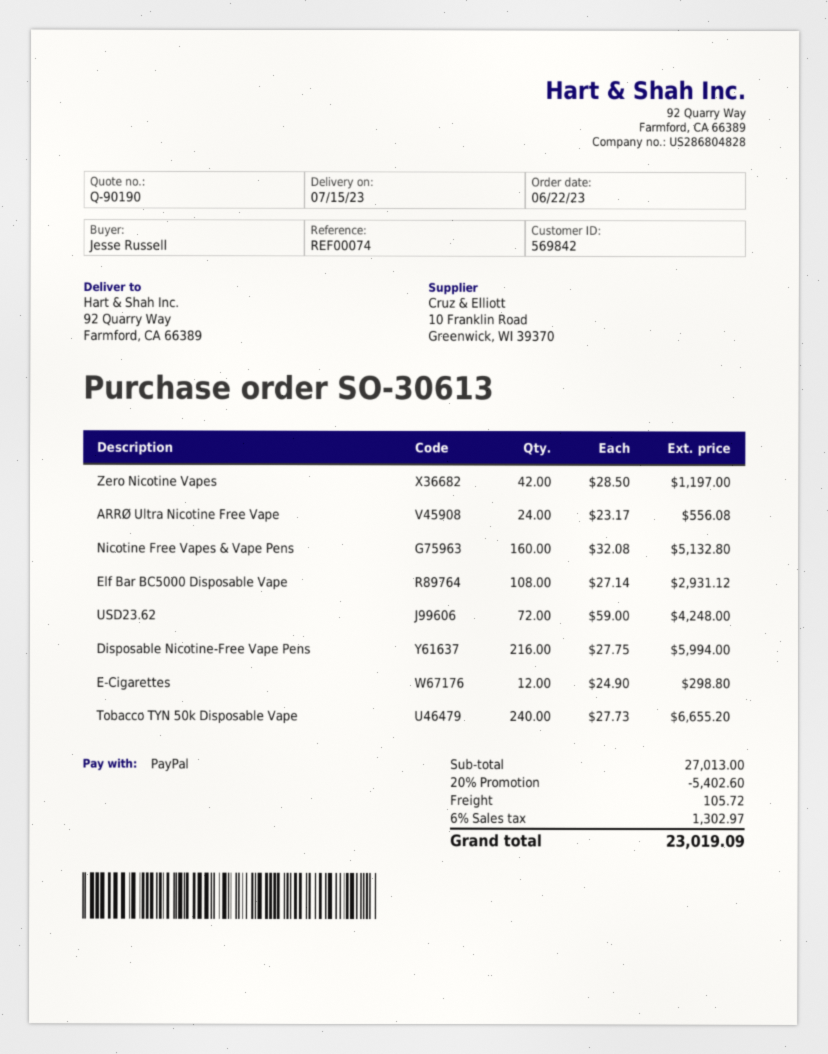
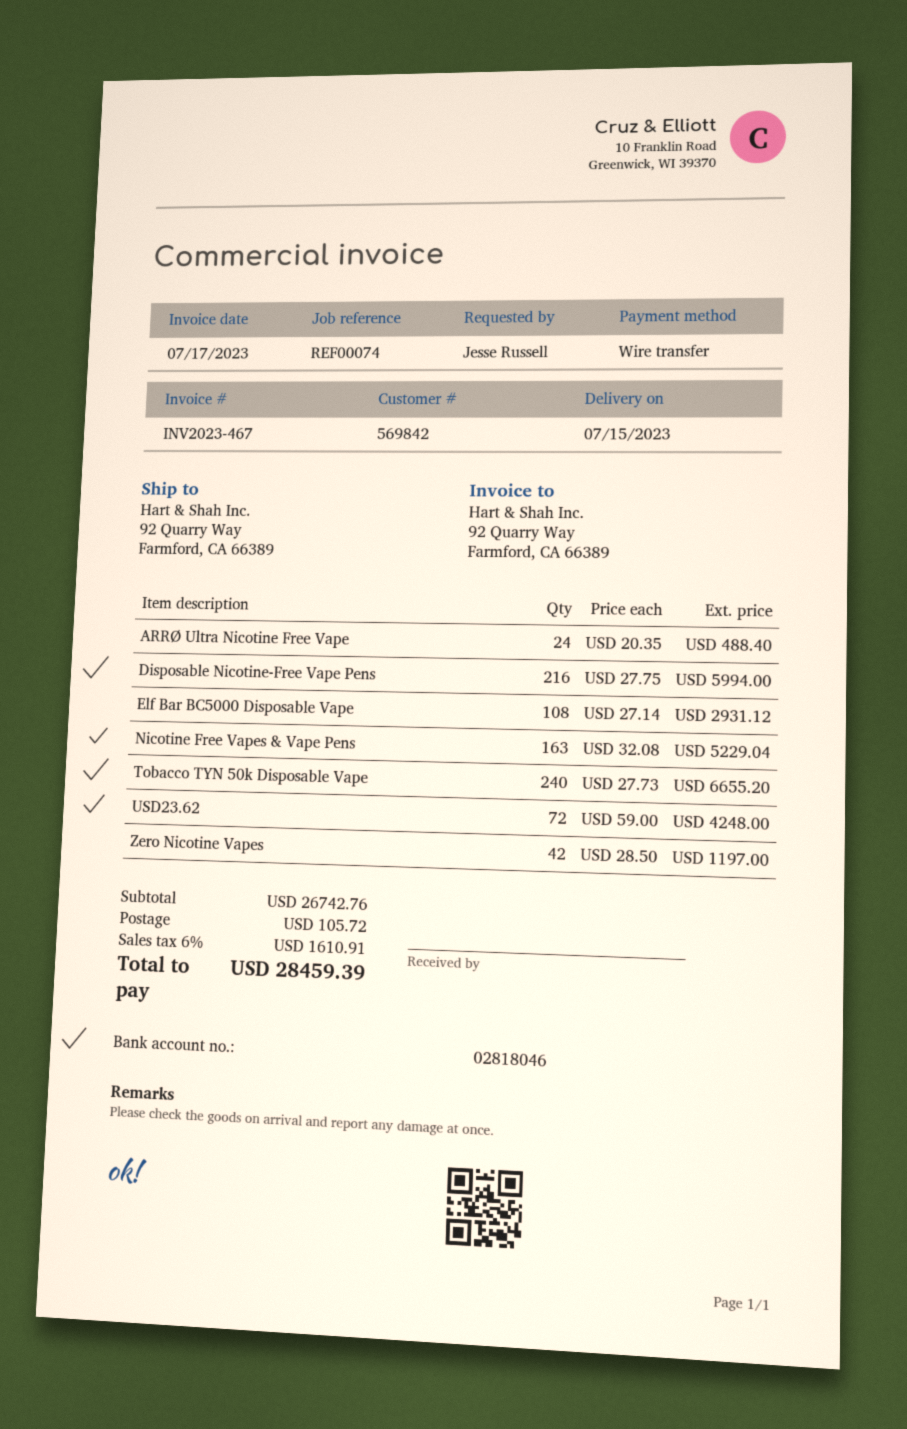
payment method: PayPal -> bank transfer
ARRØ Ultra Nicotine Free Vape: 24 x 23.17 = 556.08 -> 24 x 20.35 = 488.40
Nicotine Free Vapes & Vape Pens: 160 x 32.08 = 5132.80 -> 163 x 32.08 = 5229.04
E-Cigarettes: 12 x 24.90 = 298.80 -> none
subtotal: 27013.00 -> 26742.76
discount: 20% = 5402.60 -> none
tax: 6% = 1302.97 -> 6% = 1610.91
total: 23019.09 -> 28459.39

